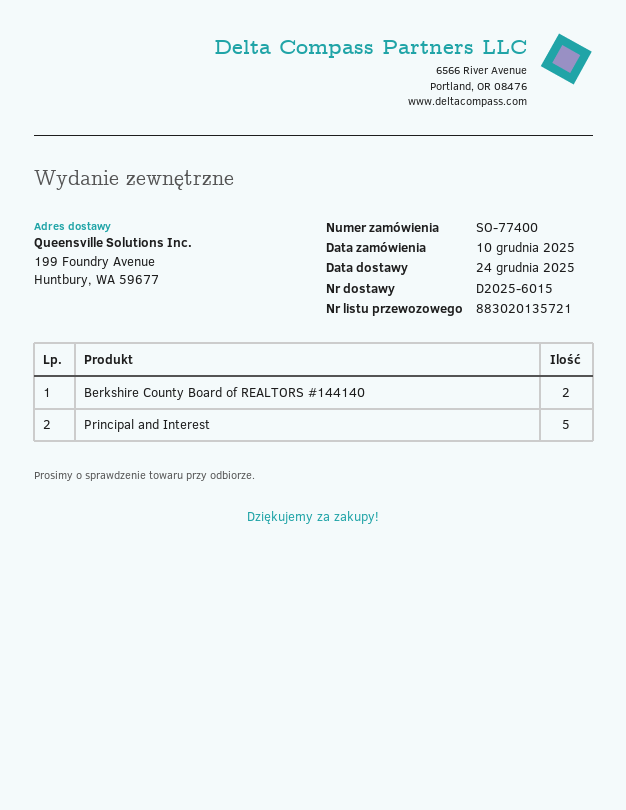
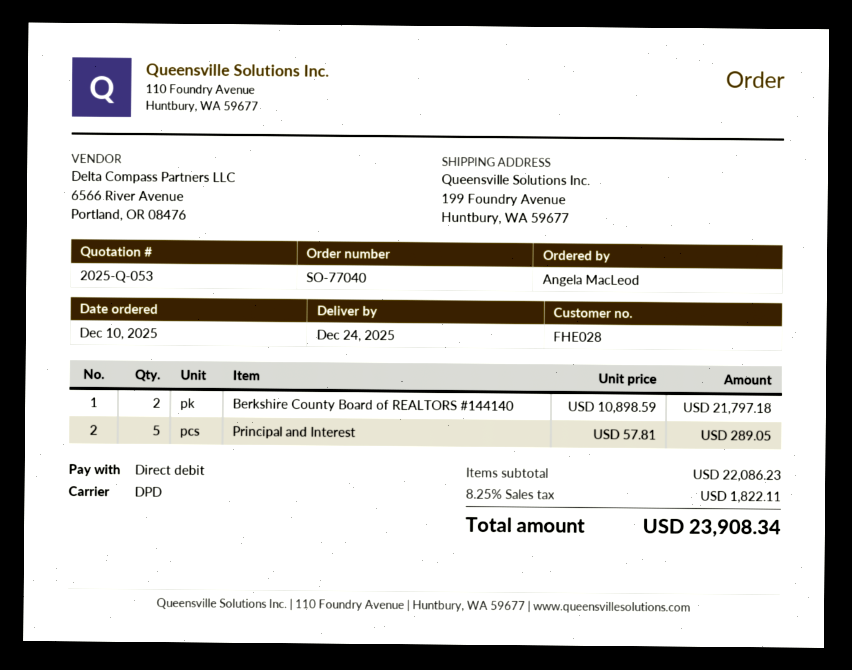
order number: SO-77400 -> SO-77040

